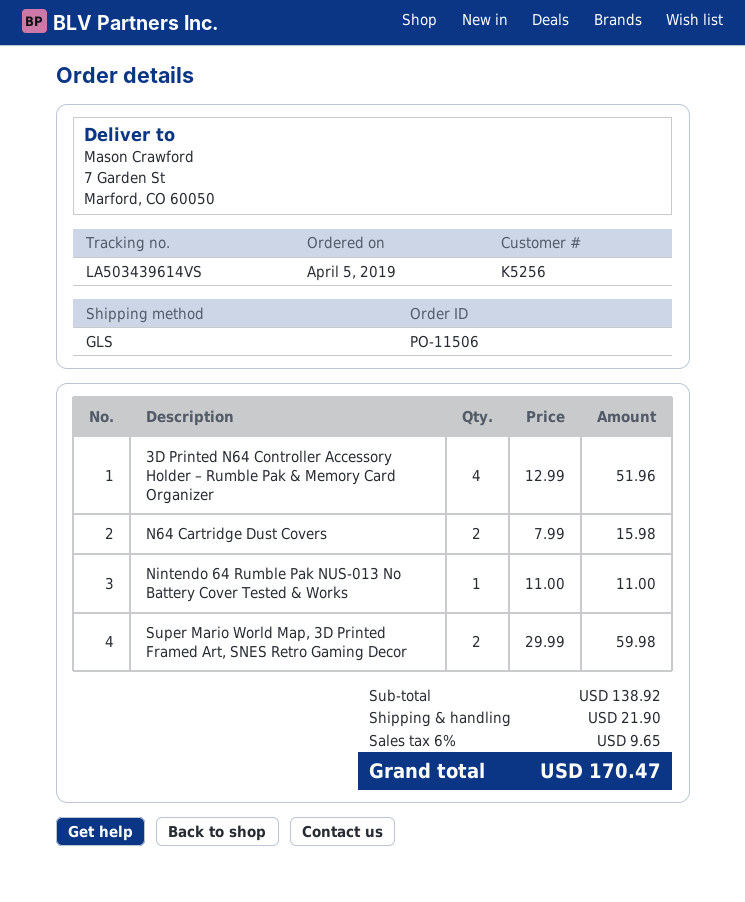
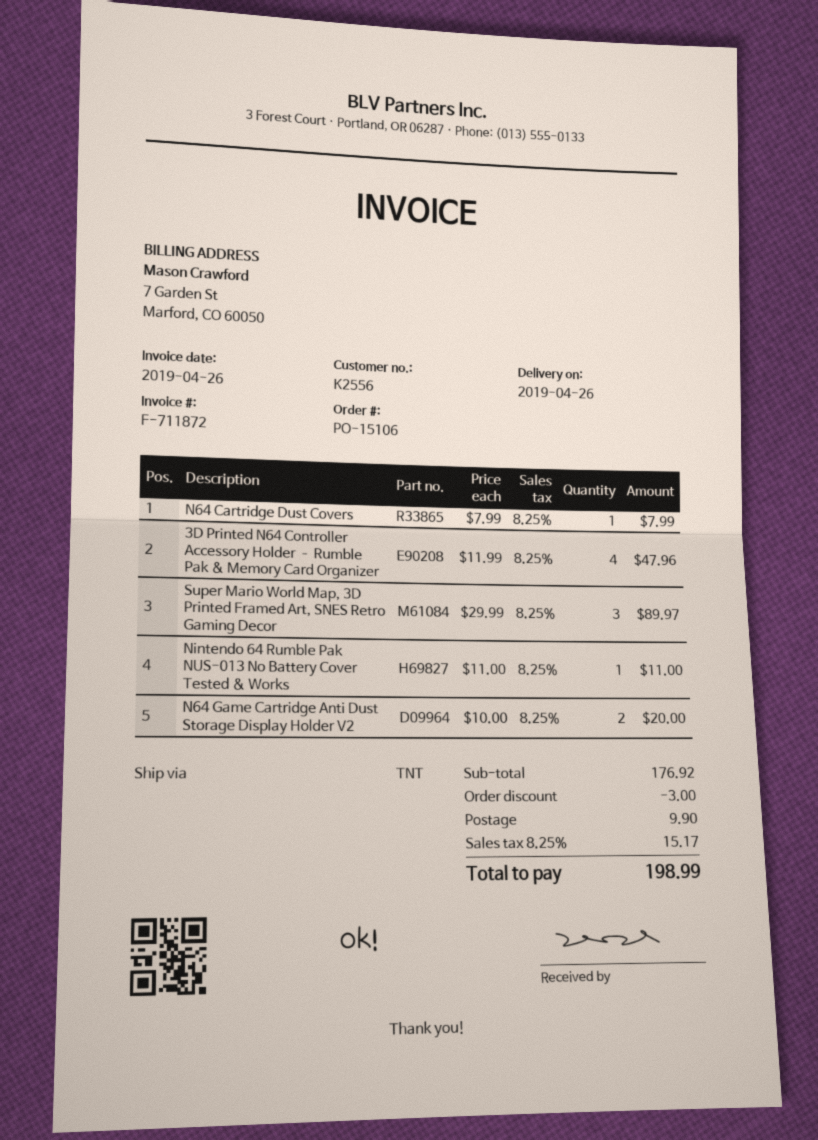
order number: PO-11506 -> PO-15106
customer number: K5256 -> K2556
shipping method: GLS -> TNT
3D Printed N64 Controller Accessory Holder – Rumble Pak & Memory Card Organizer: 4 x 12.99 = 51.96 -> 4 x 11.99 = 47.96
N64 Cartridge Dust Covers: 2 x 7.99 = 15.98 -> 1 x 7.99 = 7.99
Super Mario World Map, 3D Printed Framed Art, SNES Retro Gaming Decor: 2 x 29.99 = 59.98 -> 3 x 29.99 = 89.97
N64 Game Cartridge Anti Dust Storage Display Holder V2: none -> 2 x 10.00 = 20.00
subtotal: 138.92 -> 176.92
discount: none -> 3.00
shipping: 21.90 -> 9.90
tax: 6% = 9.65 -> 8.25% = 15.17
total: 170.47 -> 198.99

